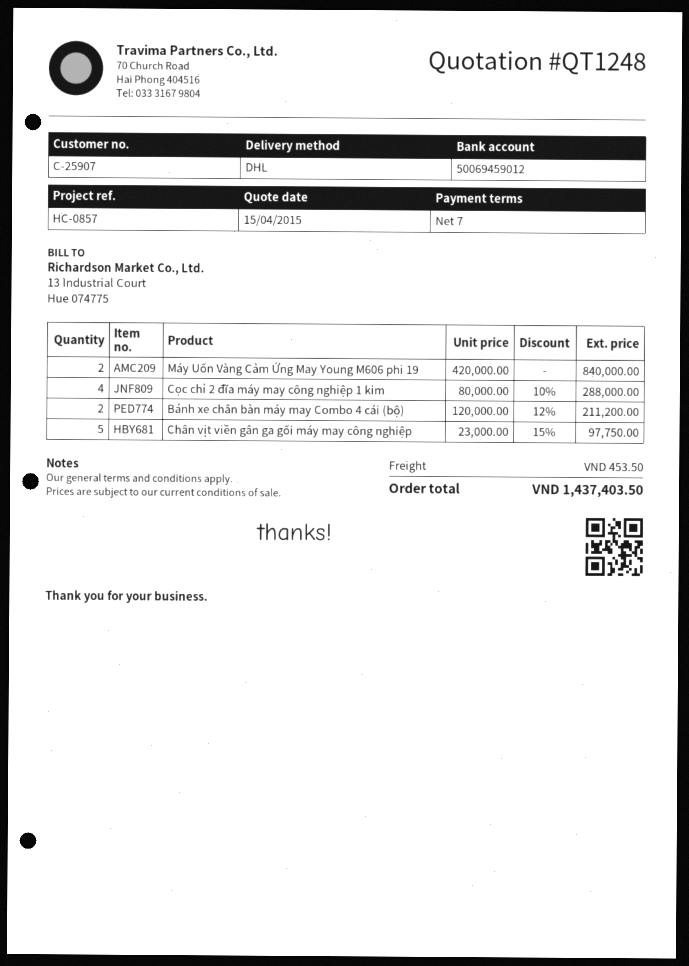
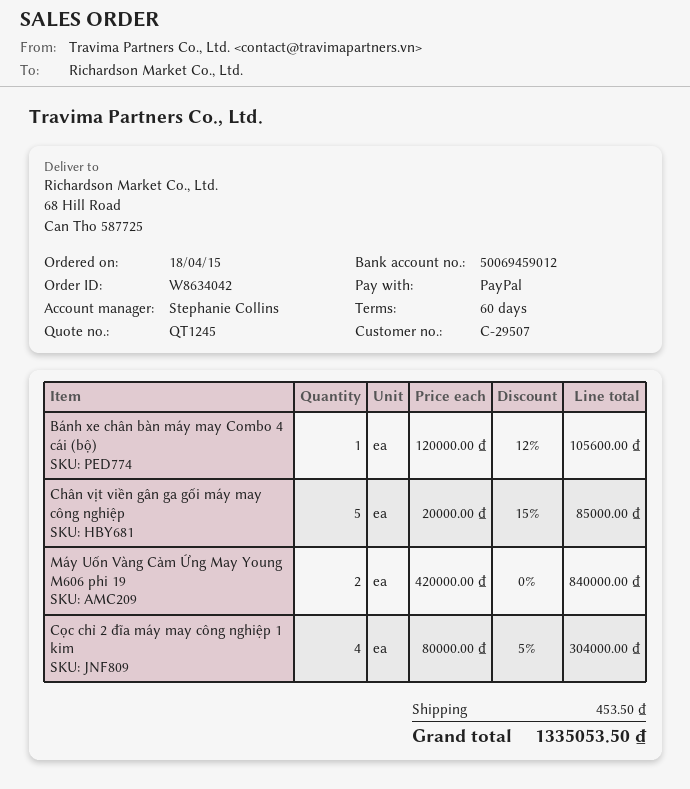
quote number: QT1248 -> QT1245
payment terms: 7 days -> 60 days
customer number: C-25907 -> C-29507
Cọc chỉ 2 đĩa máy may công nghiệp 1 kim: 4 x 80000.00 - 10% = 288000.00 -> 4 x 80000.00 - 5% = 304000.00
Bánh xe chân bàn máy may Combo 4 cái (bộ): 2 x 120000.00 - 12% = 211200.00 -> 1 x 120000.00 - 12% = 105600.00
Chân vịt viền gân ga gối máy may công nghiệp: 5 x 23000.00 - 15% = 97750.00 -> 5 x 20000.00 - 15% = 85000.00
total: 1437403.50 -> 1335053.50

